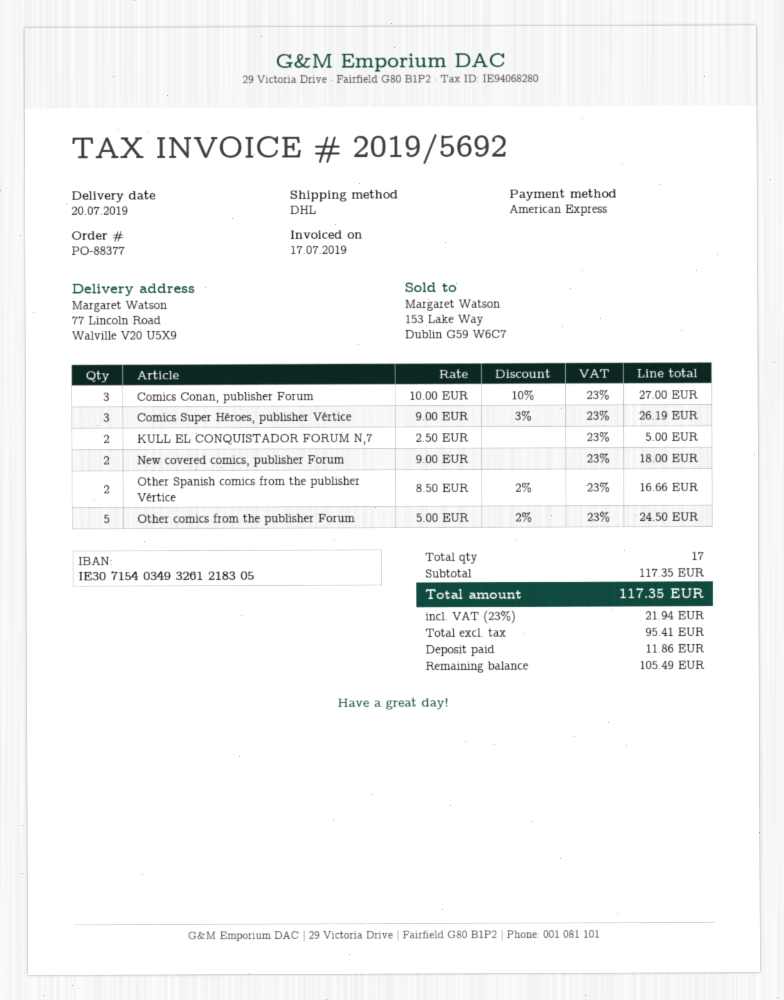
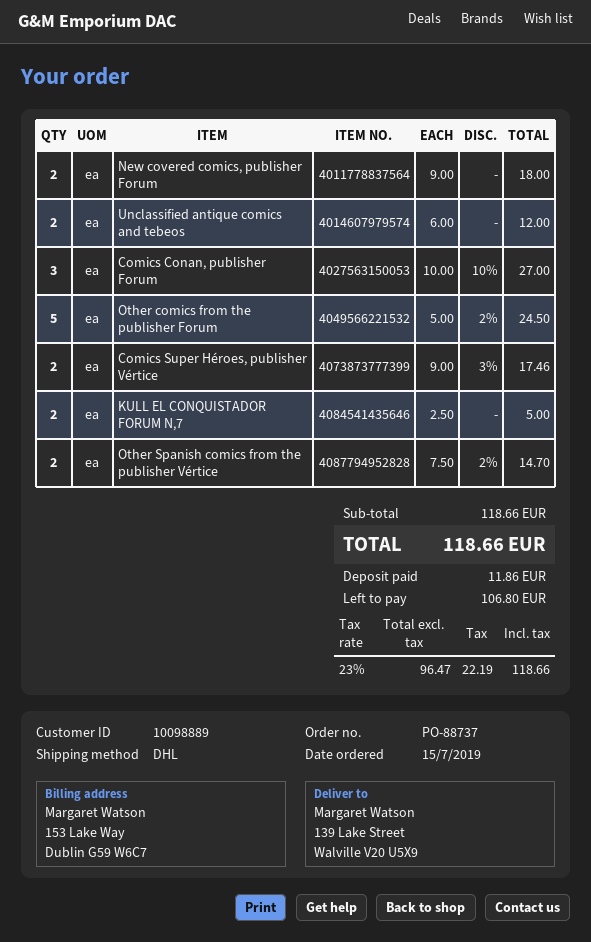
order number: PO-88377 -> PO-88737
ship to: 77 Lincoln Road, Walville V20 U5X9 -> 139 Lake Street, Walville V20 U5X9
Comics Super Héroes, publisher Vértice: 3 x 9.00 - 3% = 26.19 -> 2 x 9.00 - 3% = 17.46
Other Spanish comics from the publisher Vértice: 2 x 8.50 - 2% = 16.66 -> 2 x 7.50 - 2% = 14.70
Unclassified antique comics and tebeos: none -> 2 x 6.00 = 12.00
subtotal: 117.35 -> 118.66
net: 95.41 -> 96.47
tax: 23% = 21.94 -> 23% = 22.19
total: 117.35 -> 118.66
balance: 105.49 -> 106.80

